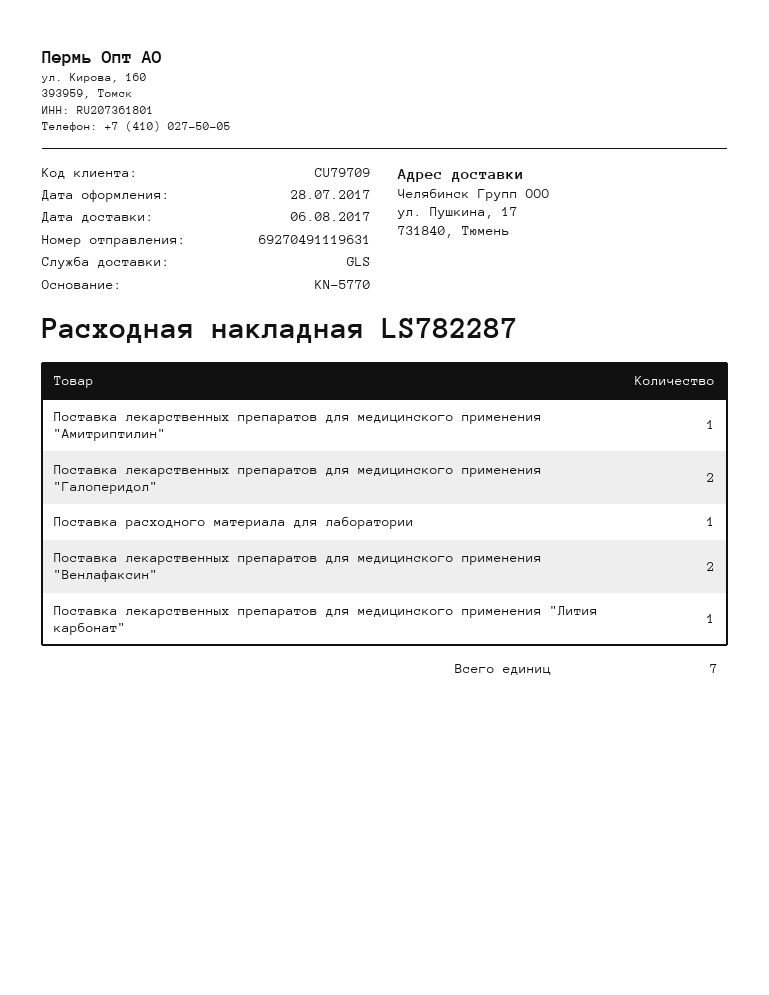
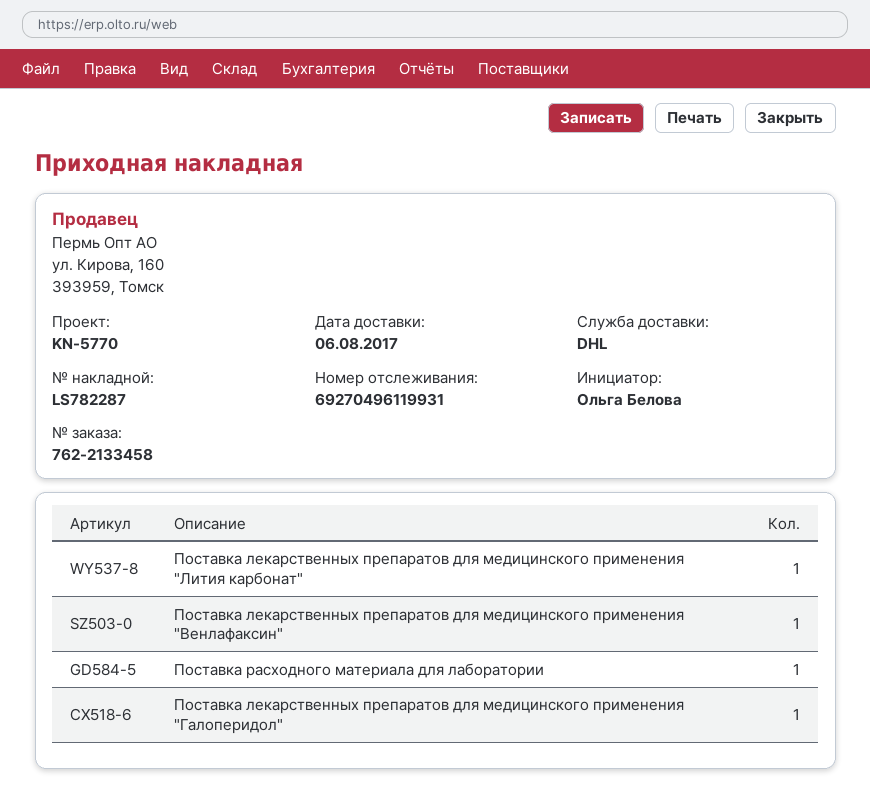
shipping method: GLS -> DHL
tracking number: 69270491119631 -> 69270496119931
Поставка лекарственных препаратов для медицинского применения "Амитриптилин": 1 -> none
Поставка лекарственных препаратов для медицинского применения "Галоперидол": 2 -> 1
Поставка лекарственных препаратов для медицинского применения "Венлафаксин": 2 -> 1

